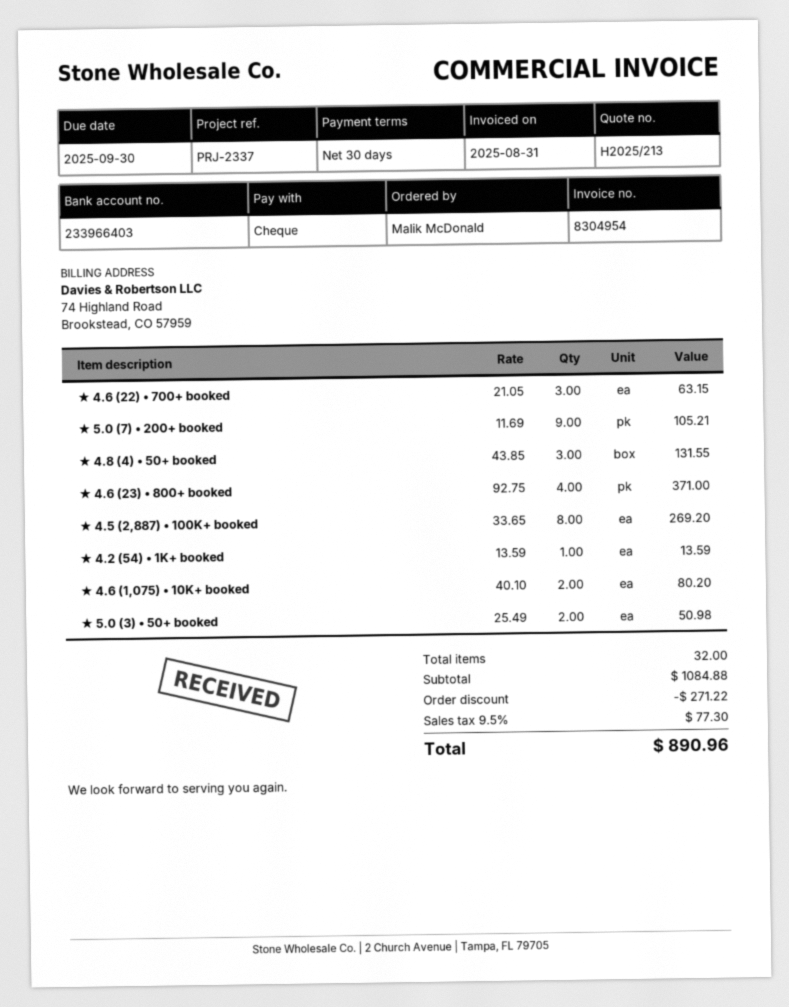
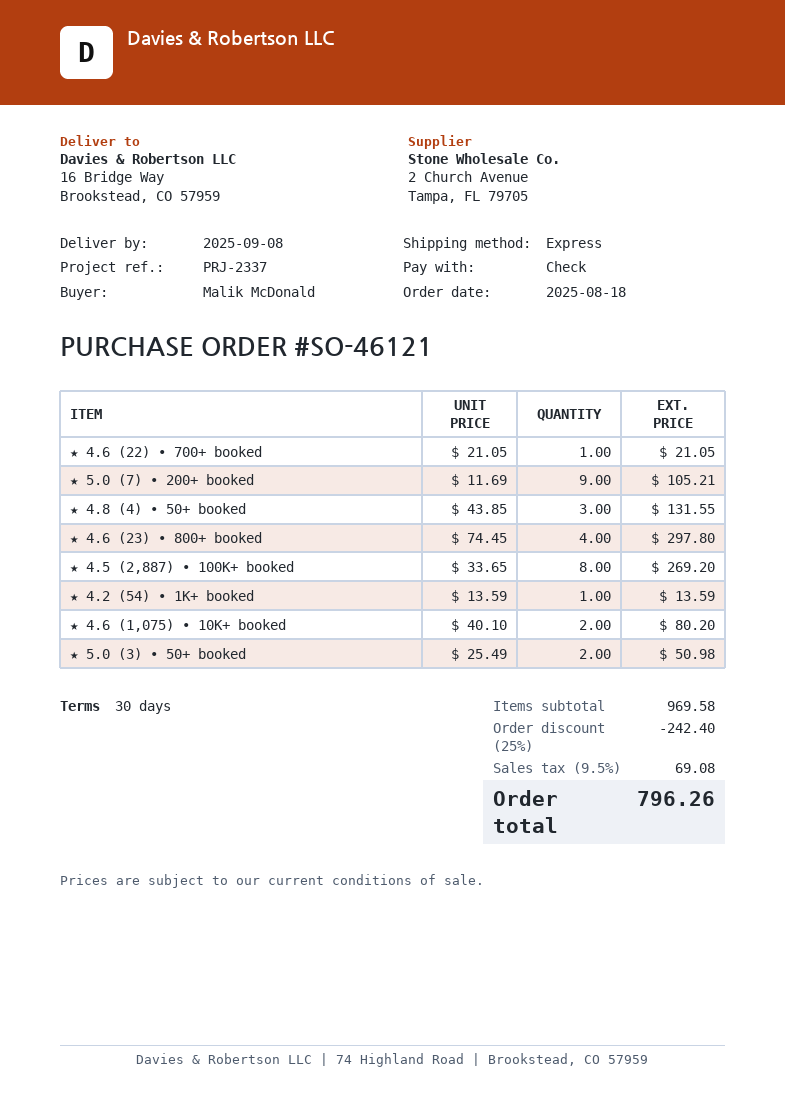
★ 4.6 (22) • 700+ booked: 3 x 21.05 = 63.15 -> 1 x 21.05 = 21.05
★ 4.6 (23) • 800+ booked: 4 x 92.75 = 371.00 -> 4 x 74.45 = 297.80
subtotal: 1084.88 -> 969.58
discount: 271.22 -> 242.40
tax: 9.5% = 77.30 -> 9.5% = 69.08
total: 890.96 -> 796.26

